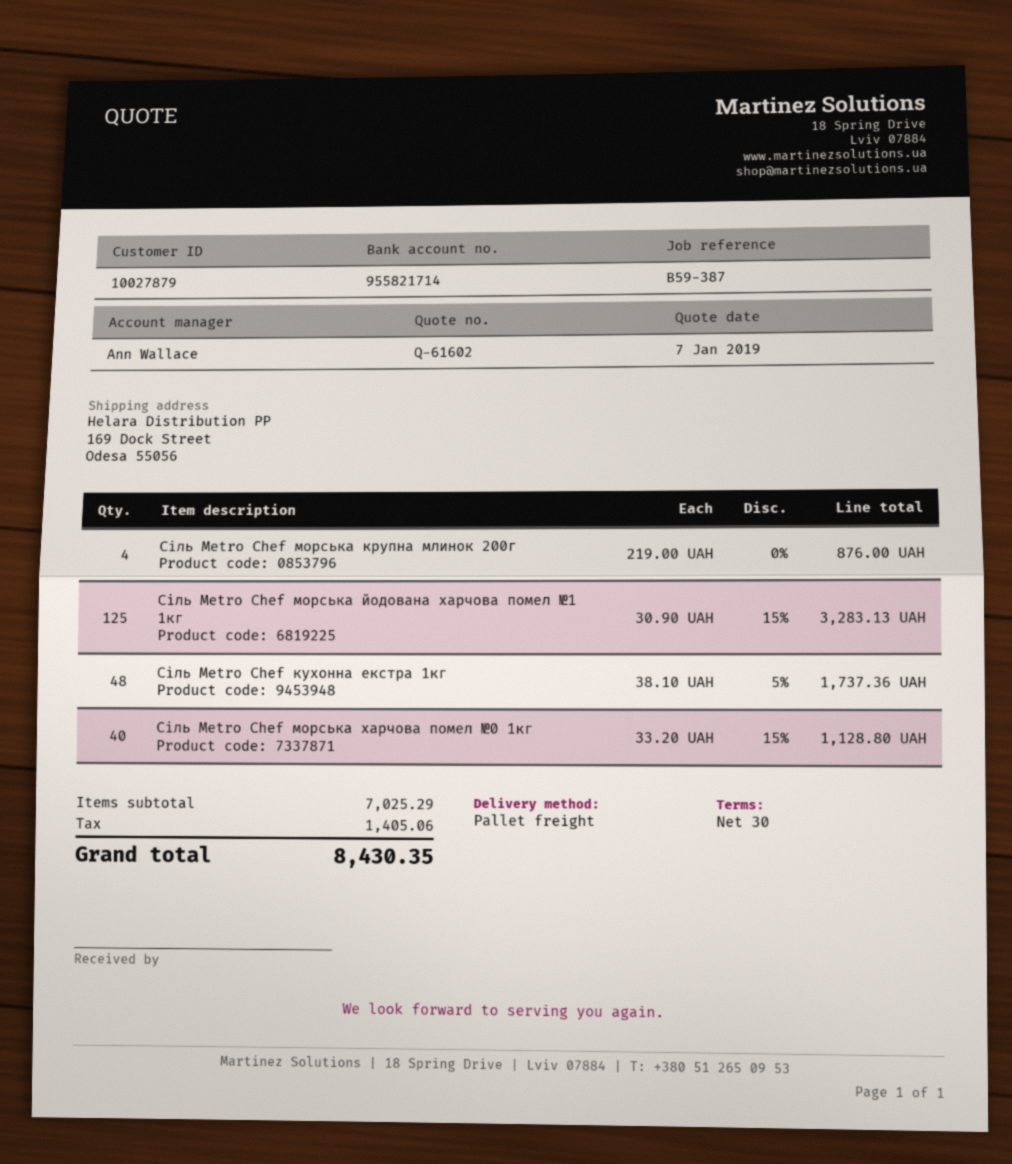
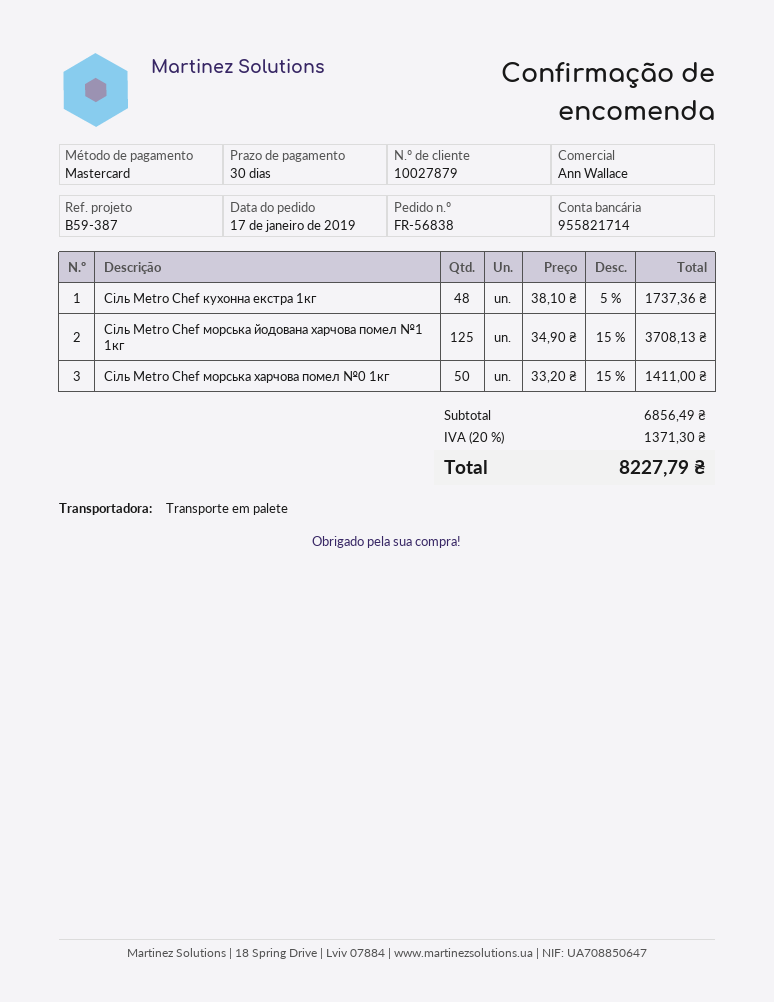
Сіль Metro Chef морська крупна млинок 200г: 4 x 219.00 = 876.00 -> none
Сіль Metro Chef морська йодована харчова помел №1 1кг: 125 x 30.90 - 15% = 3283.13 -> 125 x 34.90 - 15% = 3708.13
Сіль Metro Chef морська харчова помел №0 1кг: 40 x 33.20 - 15% = 1128.80 -> 50 x 33.20 - 15% = 1411.00
subtotal: 7025.29 -> 6856.49
tax: 1405.06 -> 1371.30
total: 8430.35 -> 8227.79

